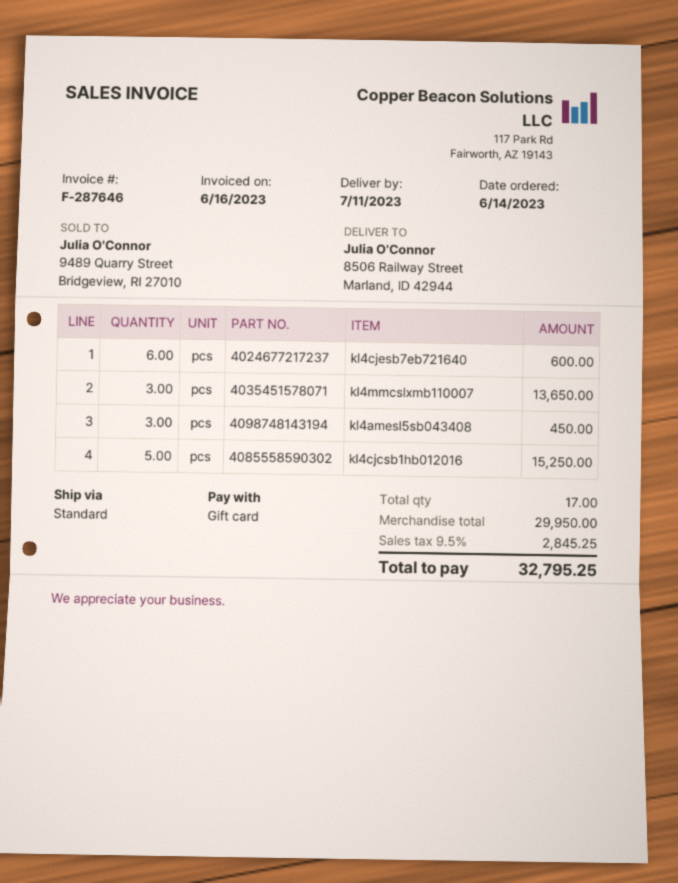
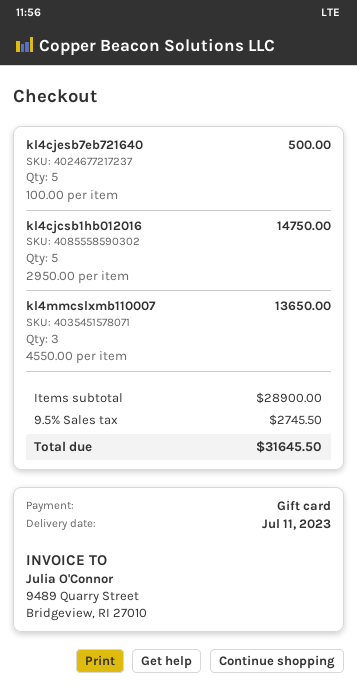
kl4cjesb7eb721640: 6 for 600.00 -> 5 for 500.00
kl4amesl5sb043408: 3 for 450.00 -> none
kl4cjcsb1hb012016: 5 for 15250.00 -> 5 for 14750.00
subtotal: 29950.00 -> 28900.00
tax: 9.5% = 2845.25 -> 9.5% = 2745.50
total: 32795.25 -> 31645.50

